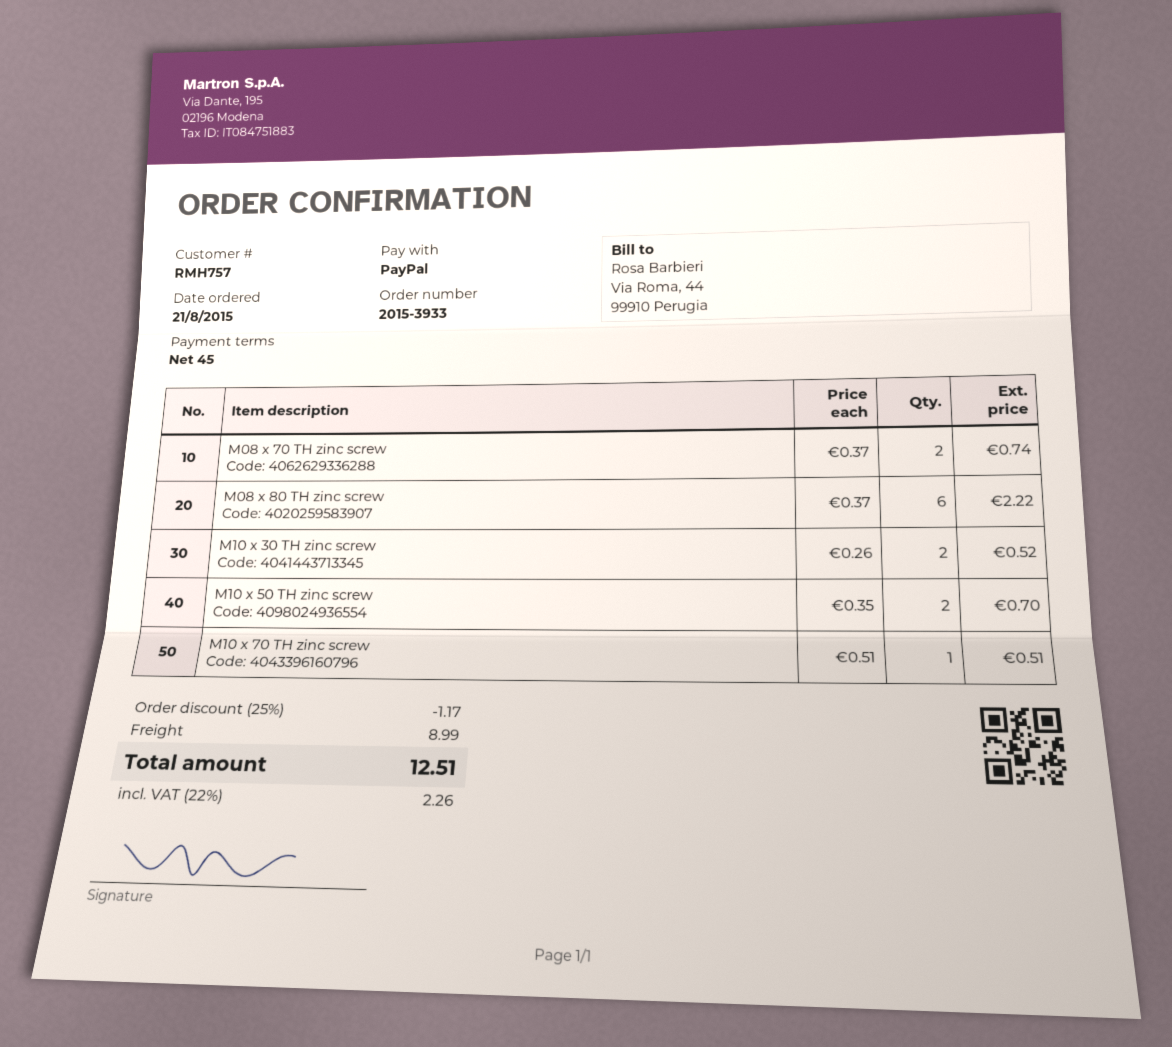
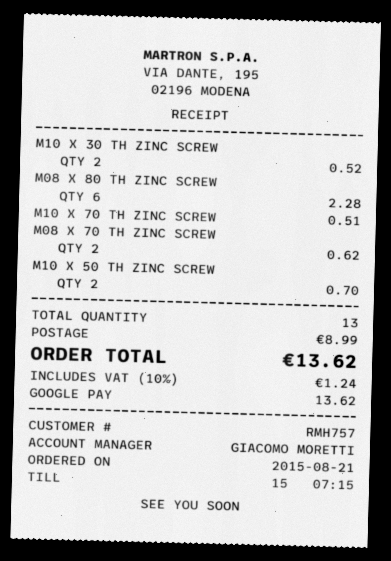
payment method: PayPal -> Google Pay
M08 x 70 TH zinc screw: 2 for 0.74 -> 2 for 0.62
M08 x 80 TH zinc screw: 6 for 2.22 -> 6 for 2.28
discount: 25% = 1.17 -> none
tax: 22% = 2.26 -> 10% = 1.24
total: 12.51 -> 13.62

